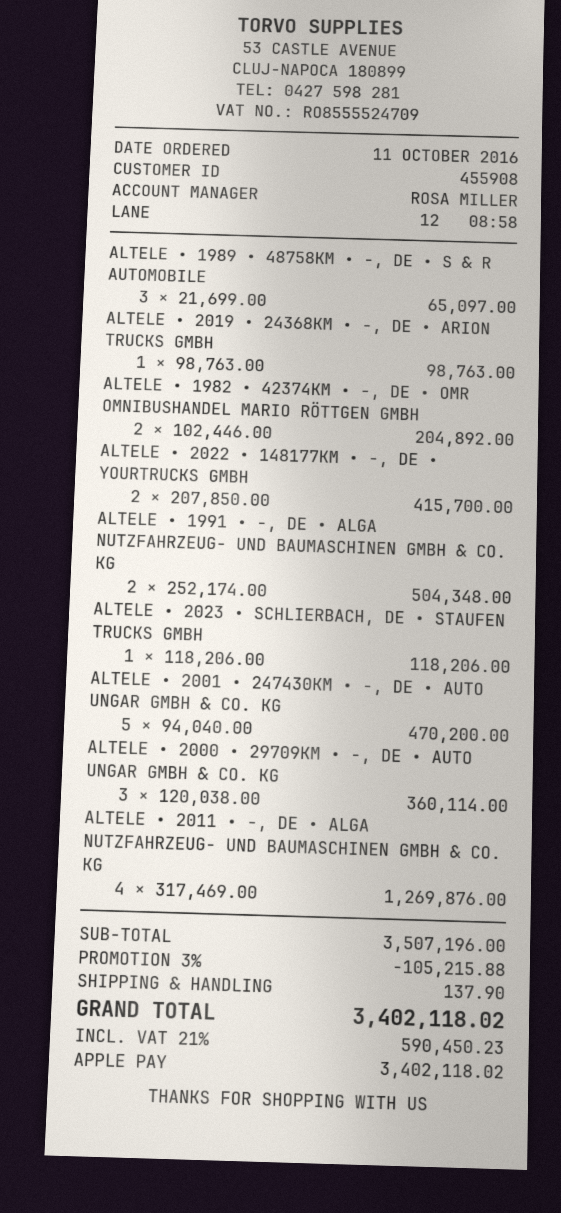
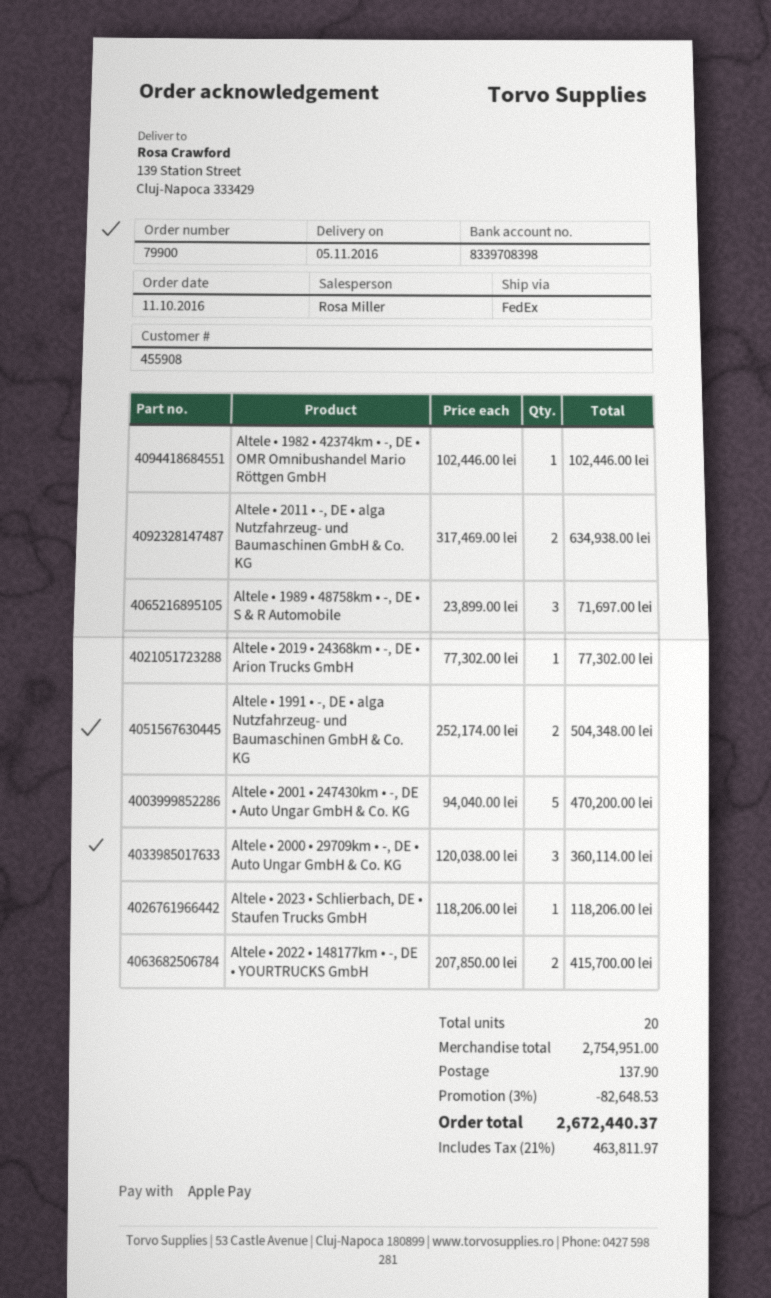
ALTELE • 1989 • 48758KM • -, DE • S & R AUTOMOBILE: 3 x 21699.00 = 65097.00 -> 3 x 23899.00 = 71697.00
ALTELE • 2019 • 24368KM • -, DE • ARION TRUCKS GMBH: 1 x 98763.00 = 98763.00 -> 1 x 77302.00 = 77302.00
ALTELE • 1982 • 42374KM • -, DE • OMR OMNIBUSHANDEL MARIO RÖTTGEN GMBH: 2 x 102446.00 = 204892.00 -> 1 x 102446.00 = 102446.00
ALTELE • 2011 • -, DE • ALGA NUTZFAHRZEUG- UND BAUMASCHINEN GMBH & CO. KG: 4 x 317469.00 = 1269876.00 -> 2 x 317469.00 = 634938.00
subtotal: 3507196.00 -> 2754951.00
discount: 3% = 105215.88 -> 3% = 82648.53
tax: 21% = 590450.23 -> 21% = 463811.97
total: 3402118.02 -> 2672440.37

